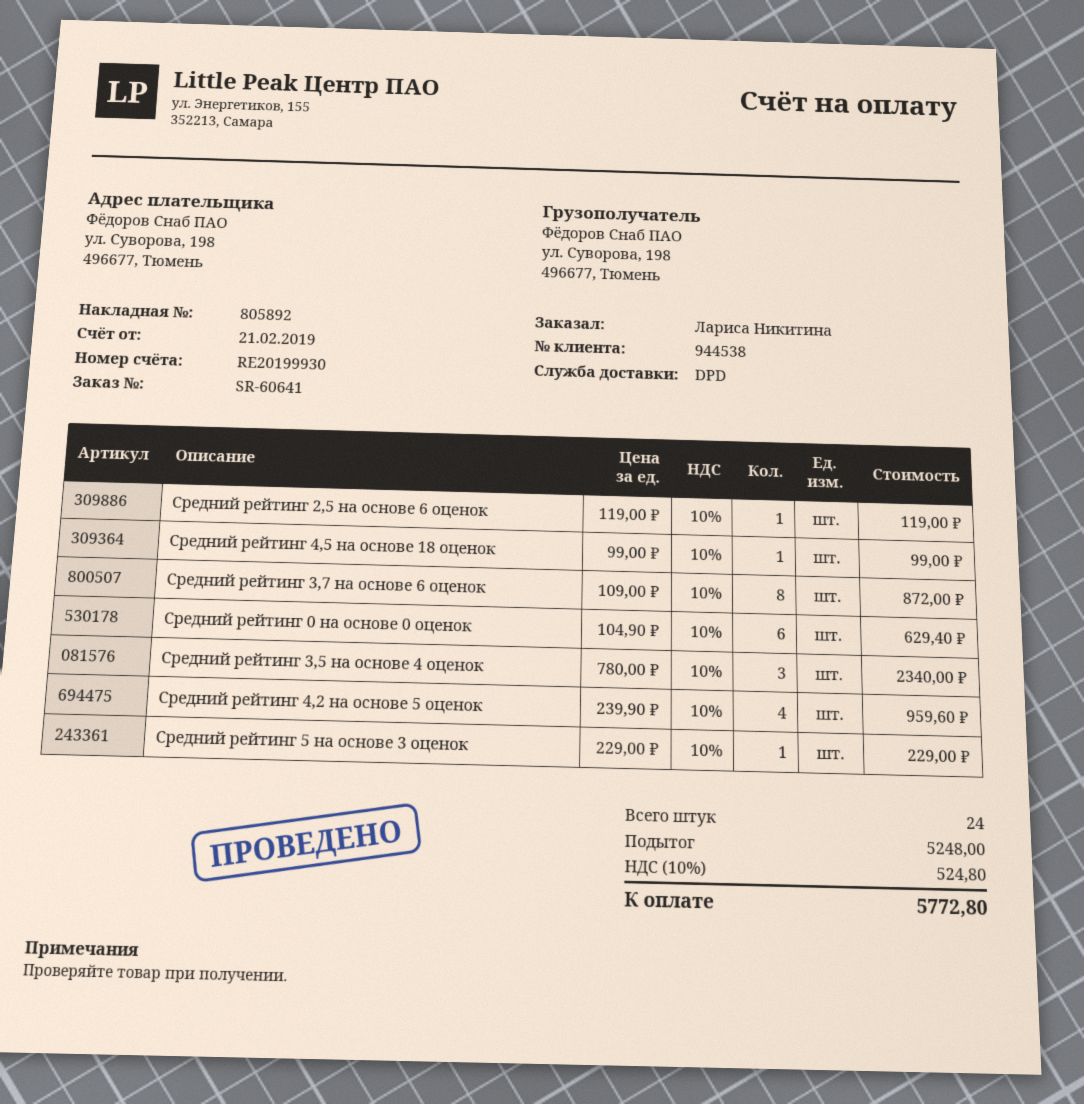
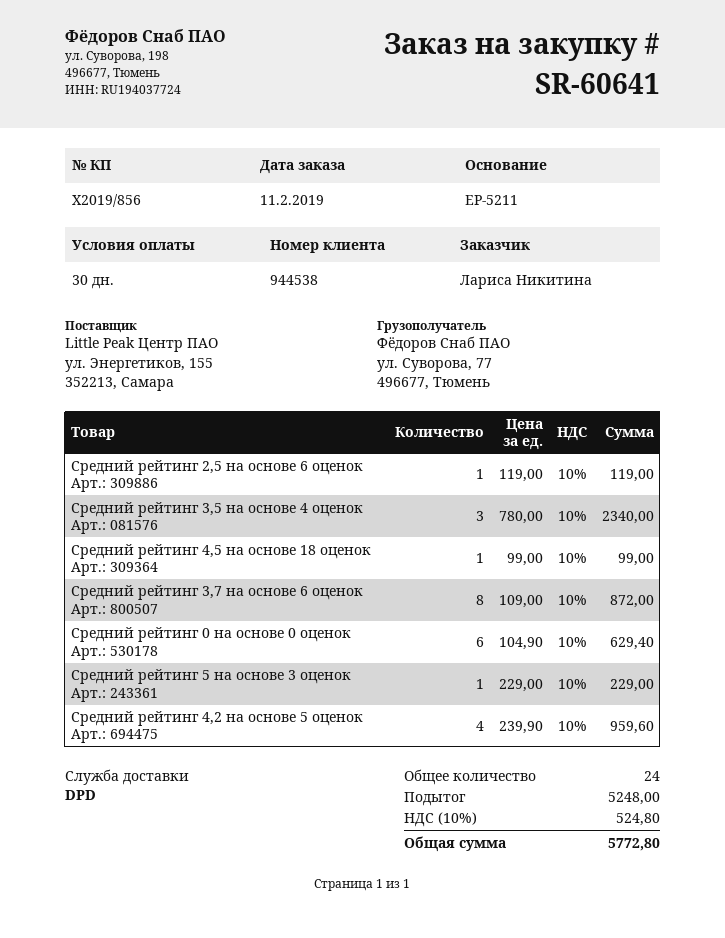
ship to: ул. Суворова, 198, 496677, Тюмень -> ул. Суворова, 77, 496677, Тюмень

